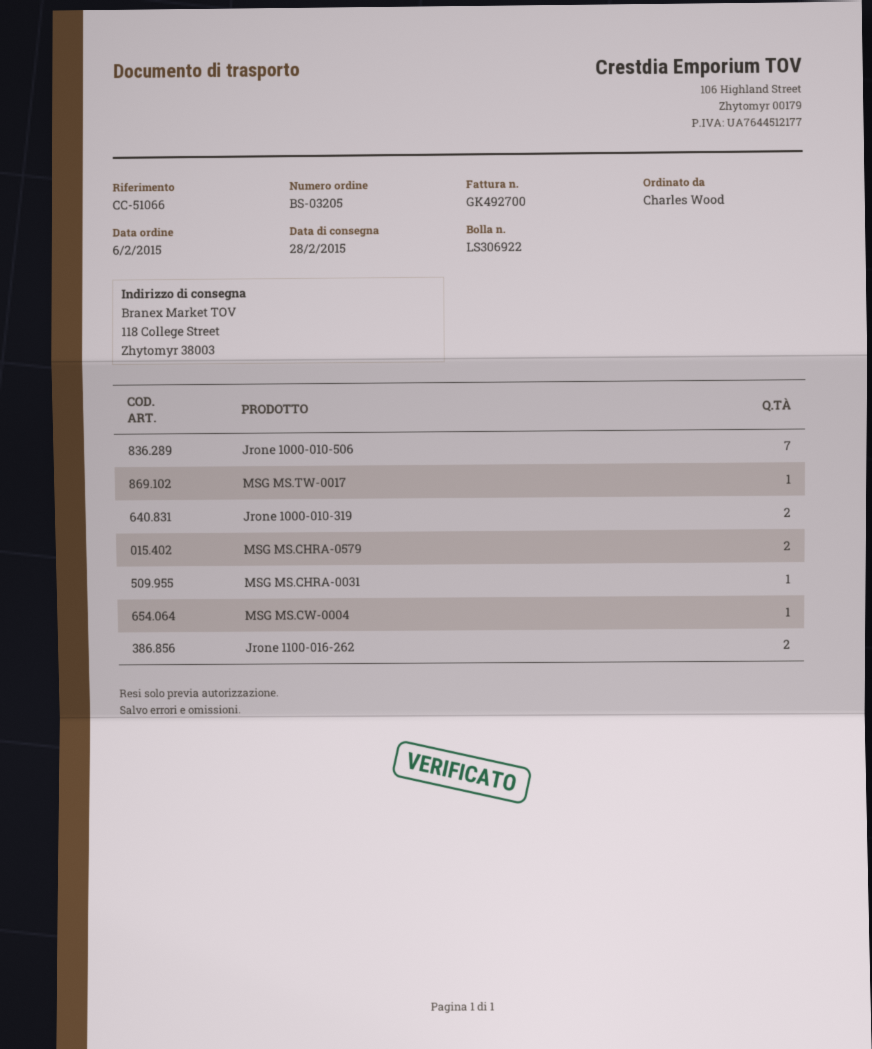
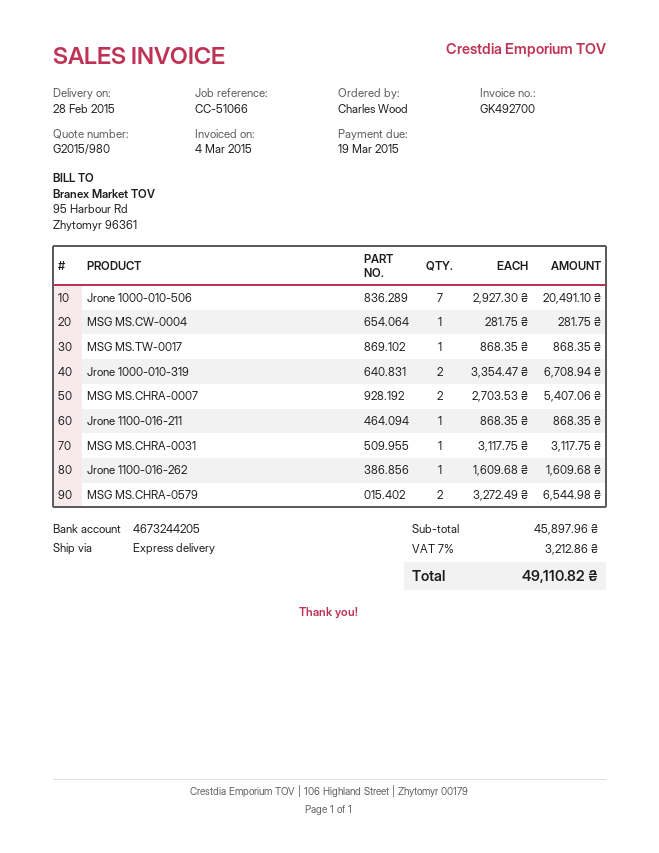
Jrone 1100-016-262: 2 -> 1
MSG MS.CHRA-0007: none -> 2
Jrone 1100-016-211: none -> 1

